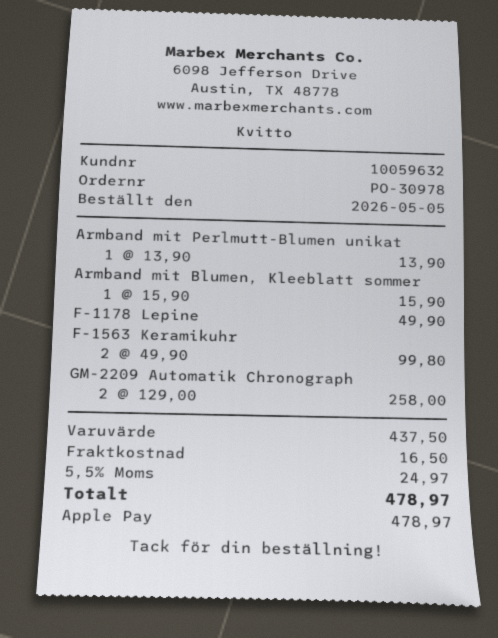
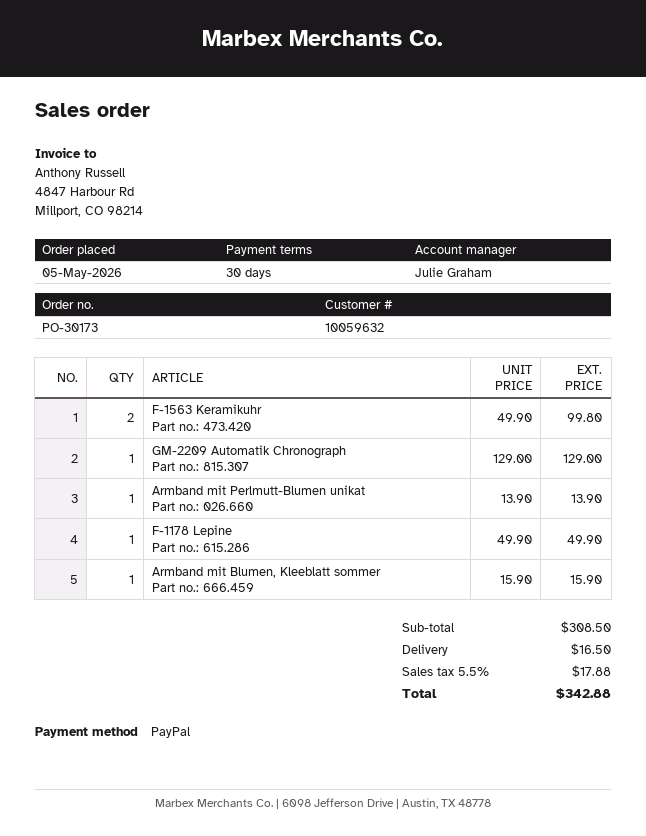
order number: PO-30978 -> PO-30173
payment method: Apple Pay -> PayPal
GM-2209 Automatik Chronograph: 2 x 129.00 = 258.00 -> 1 x 129.00 = 129.00
subtotal: 437.50 -> 308.50
tax: 5.5% = 24.97 -> 5.5% = 17.88
total: 478.97 -> 342.88

